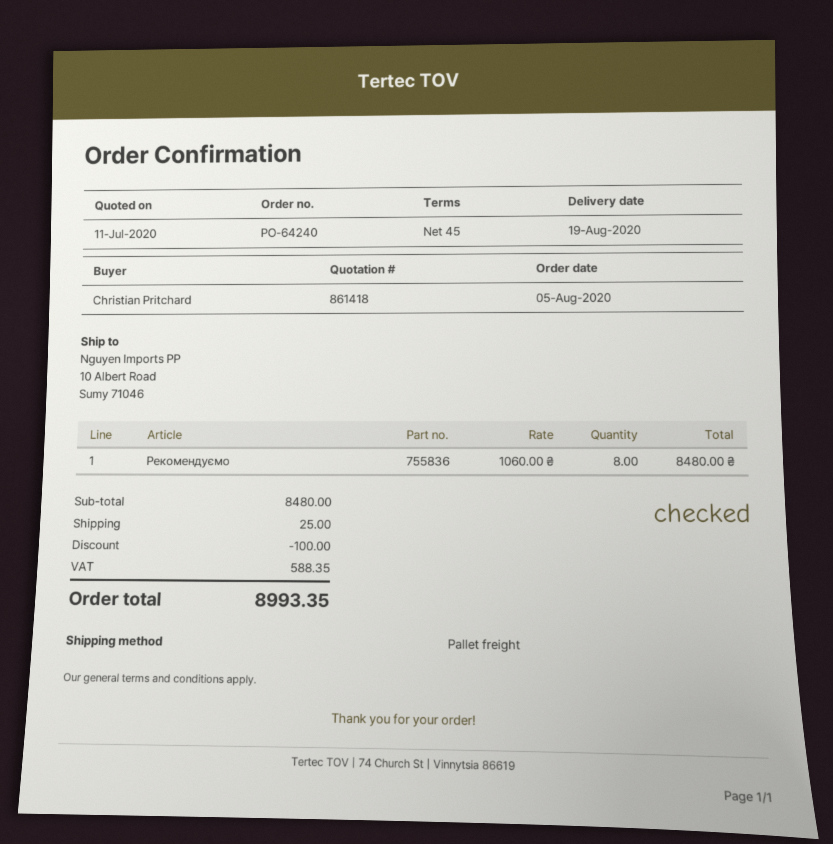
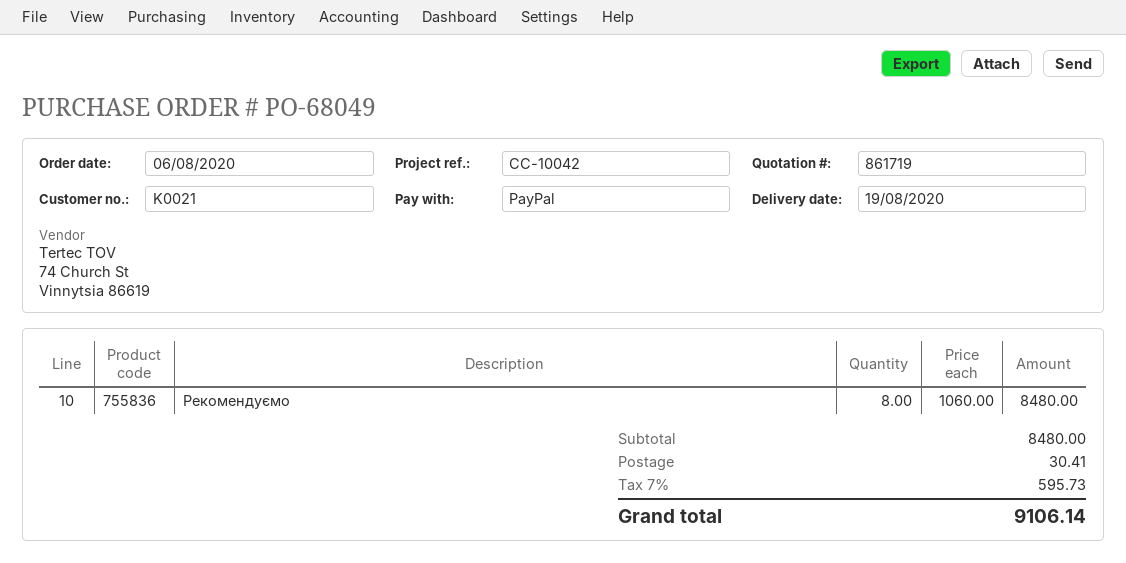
quote number: 861418 -> 861719
order number: PO-64240 -> PO-68049
order date: 2020-08-05 -> 2020-08-06
discount: 100.00 -> none
shipping: 25.00 -> 30.41
tax: 588.35 -> 595.73
total: 8993.35 -> 9106.14

